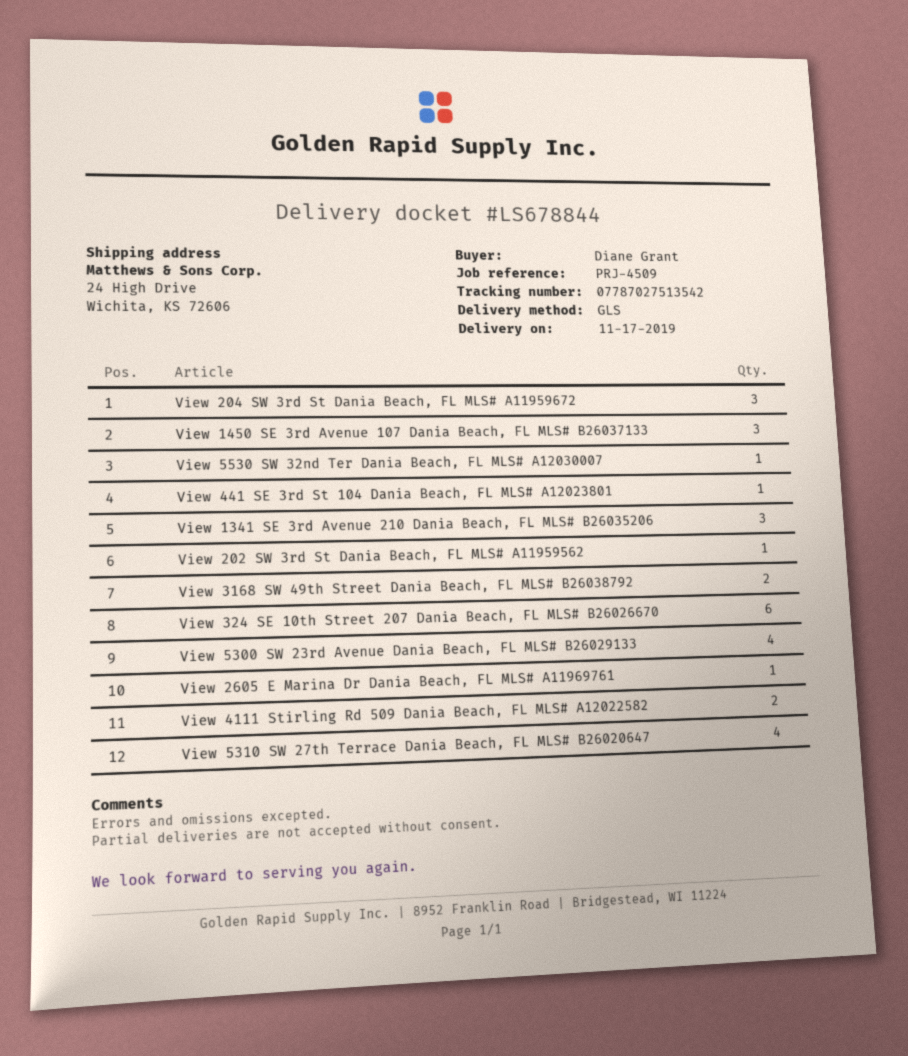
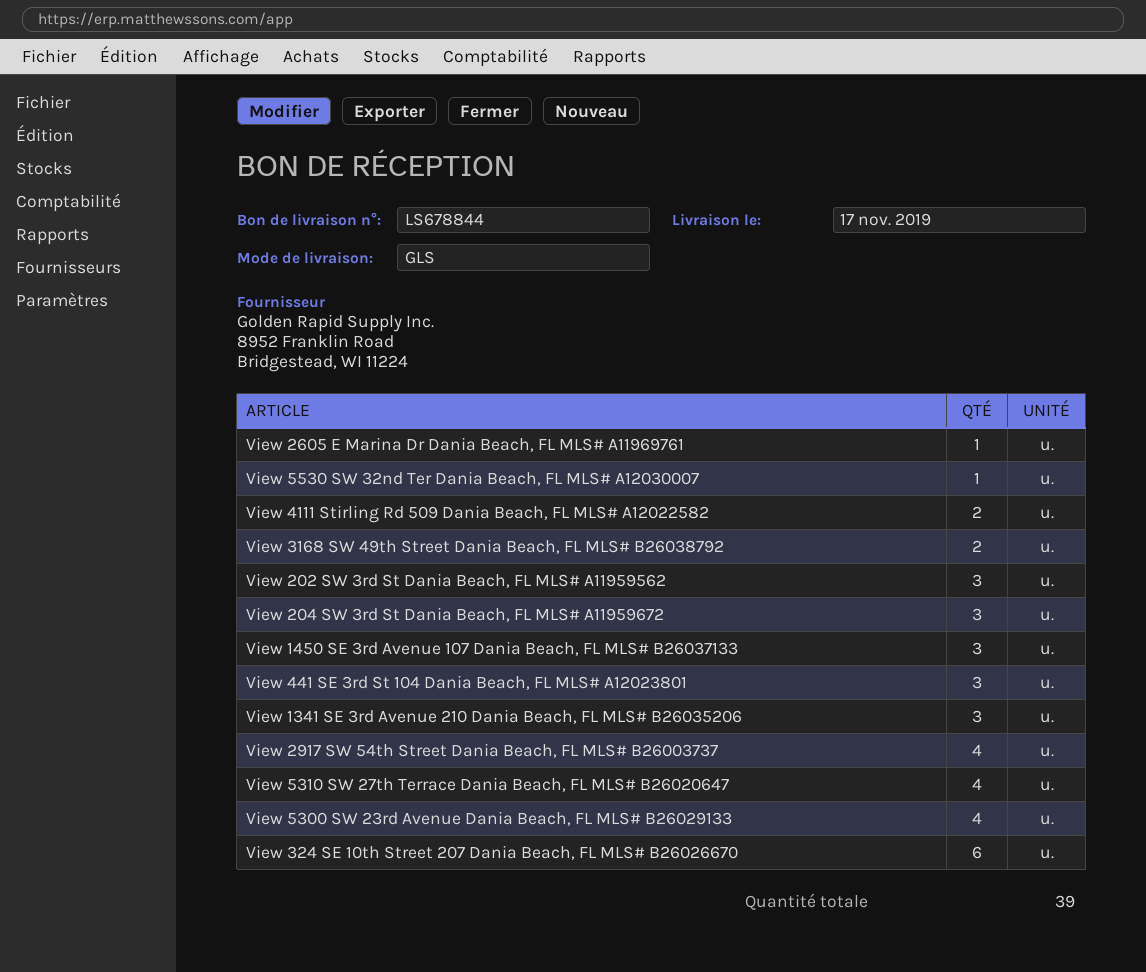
View 441 SE 3rd St 104 Dania Beach, FL MLS# A12023801: 1 -> 3
View 202 SW 3rd St Dania Beach, FL MLS# A11959562: 1 -> 3
View 2917 SW 54th Street Dania Beach, FL MLS# B26003737: none -> 4

